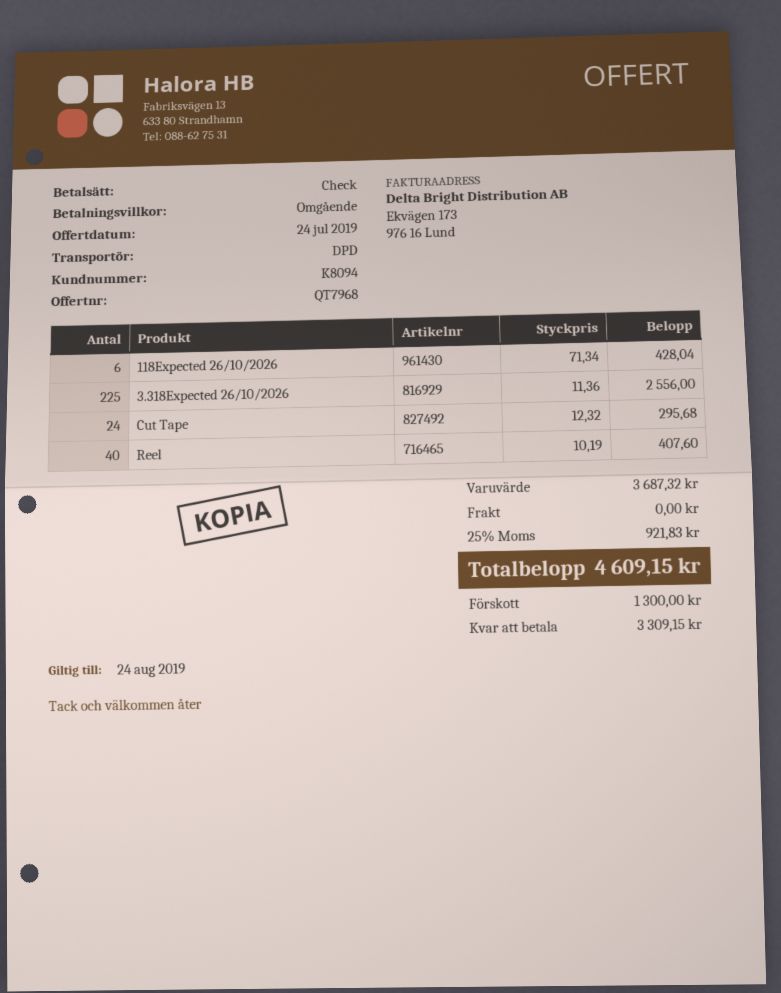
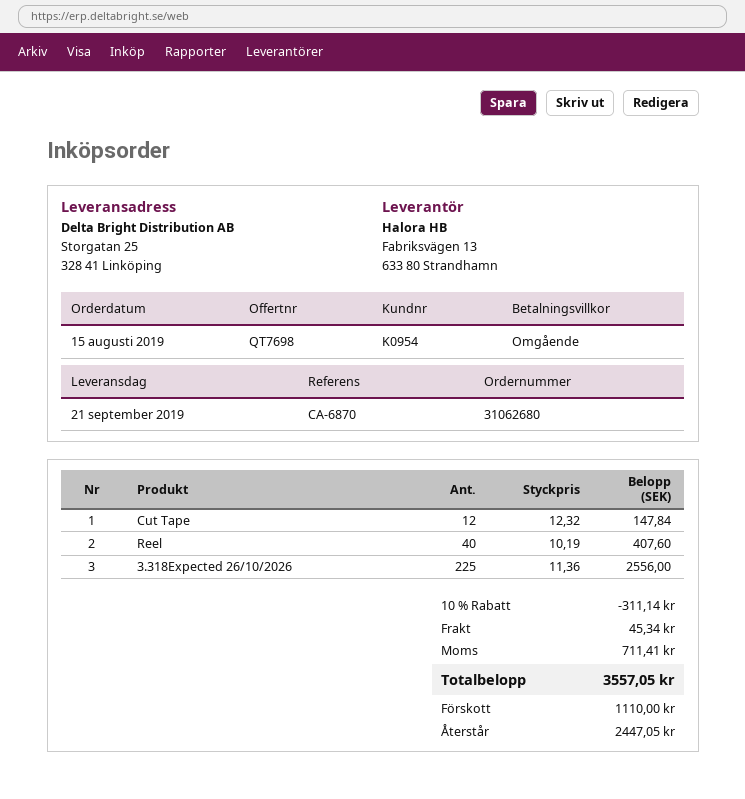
quote number: QT7968 -> QT7698
customer number: K8094 -> K0954
118Expected 26/10/2026: 6 x 71.34 = 428.04 -> none
Cut Tape: 24 x 12.32 = 295.68 -> 12 x 12.32 = 147.84
discount: none -> 10% = 311.14
shipping: 0.00 -> 45.34
tax: 921.83 -> 711.41
total: 4609.15 -> 3557.05
deposit: 1300.00 -> 1110.00
balance: 3309.15 -> 2447.05

